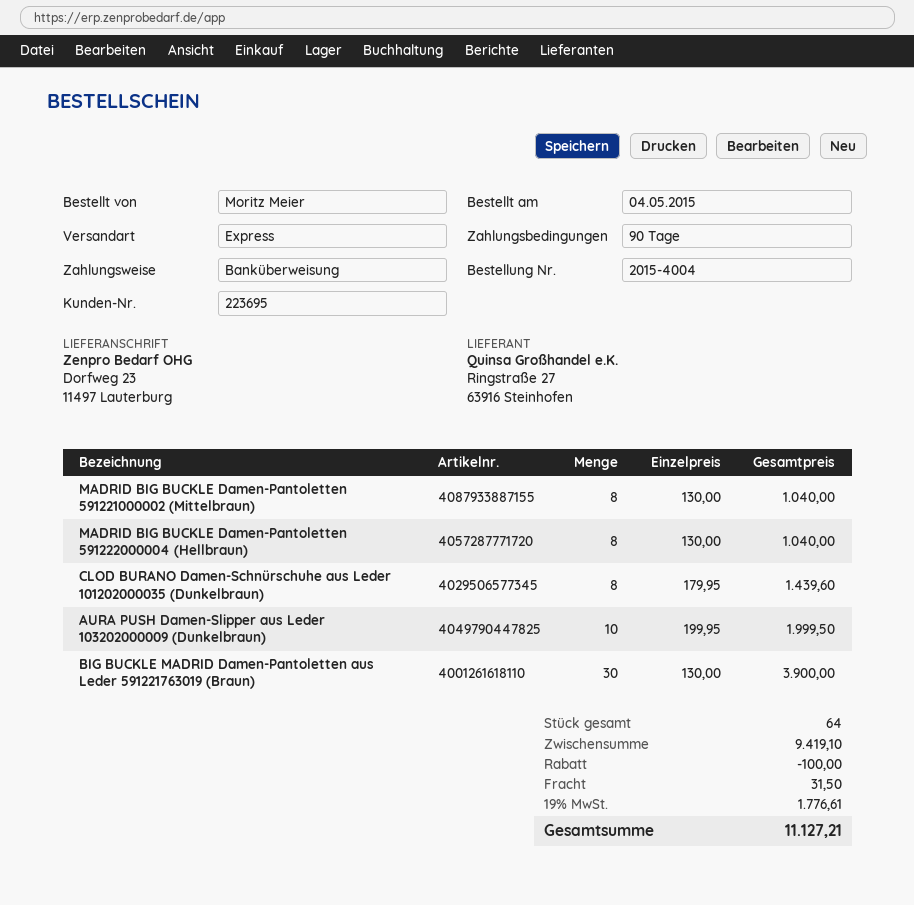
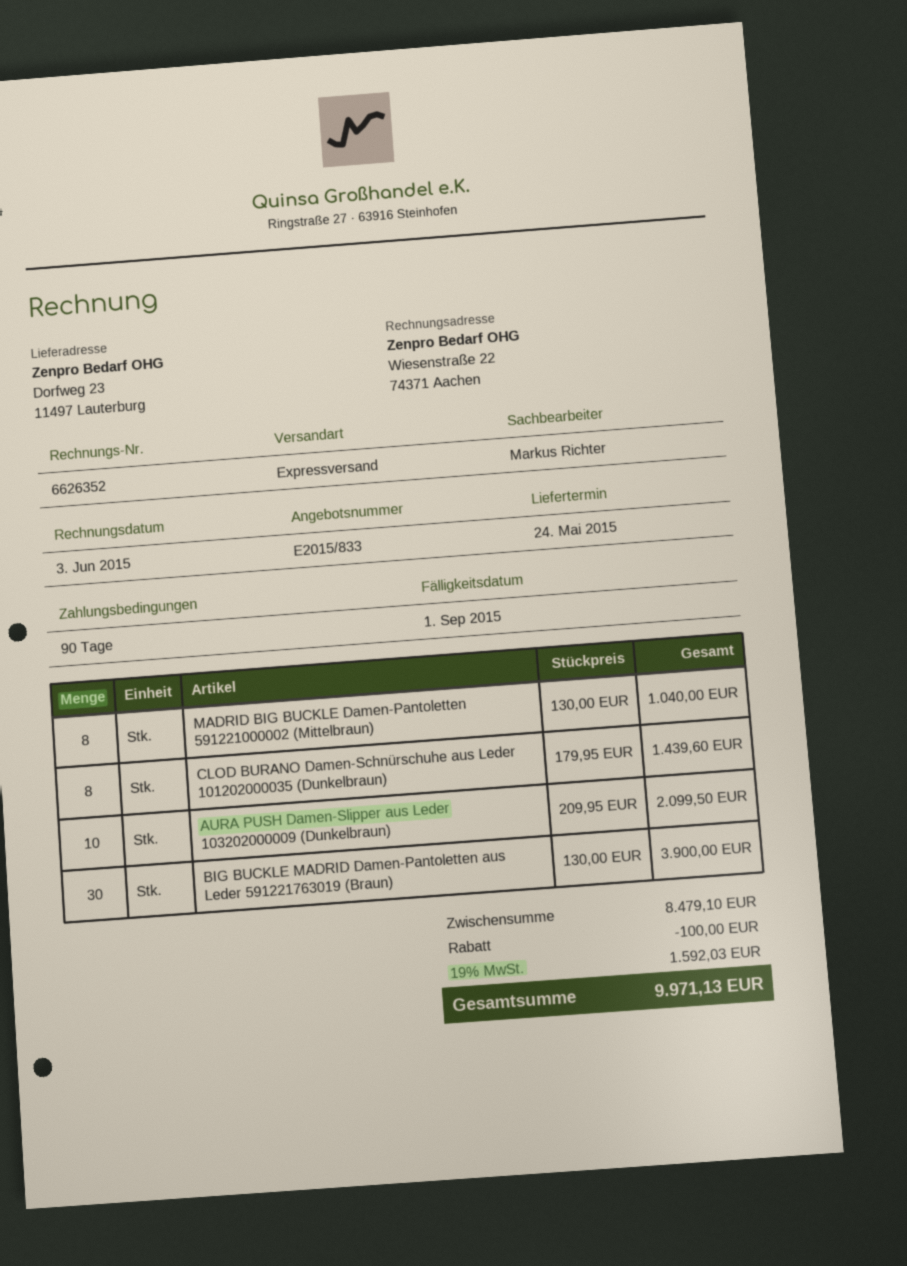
MADRID BIG BUCKLE Damen-Pantoletten 591222000004 (Hellbraun): 8 x 130.00 = 1040.00 -> none
AURA PUSH Damen-Slipper aus Leder 103202000009 (Dunkelbraun): 10 x 199.95 = 1999.50 -> 10 x 209.95 = 2099.50
subtotal: 9419.10 -> 8479.10
shipping: 31.50 -> none
tax: 19% = 1776.61 -> 19% = 1592.03
total: 11127.21 -> 9971.13

